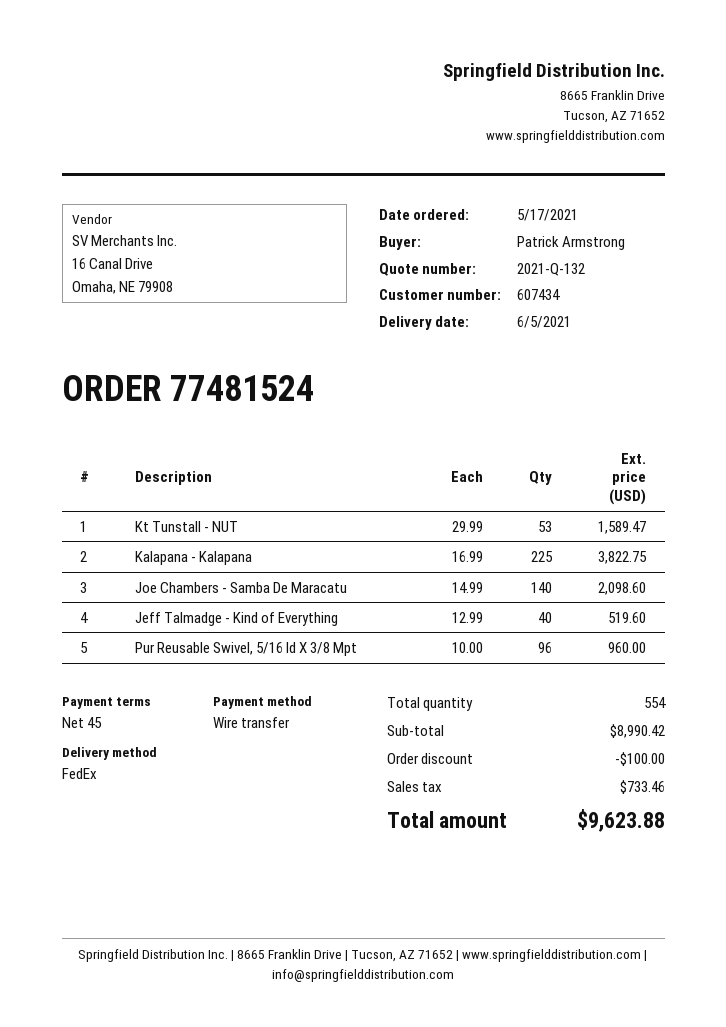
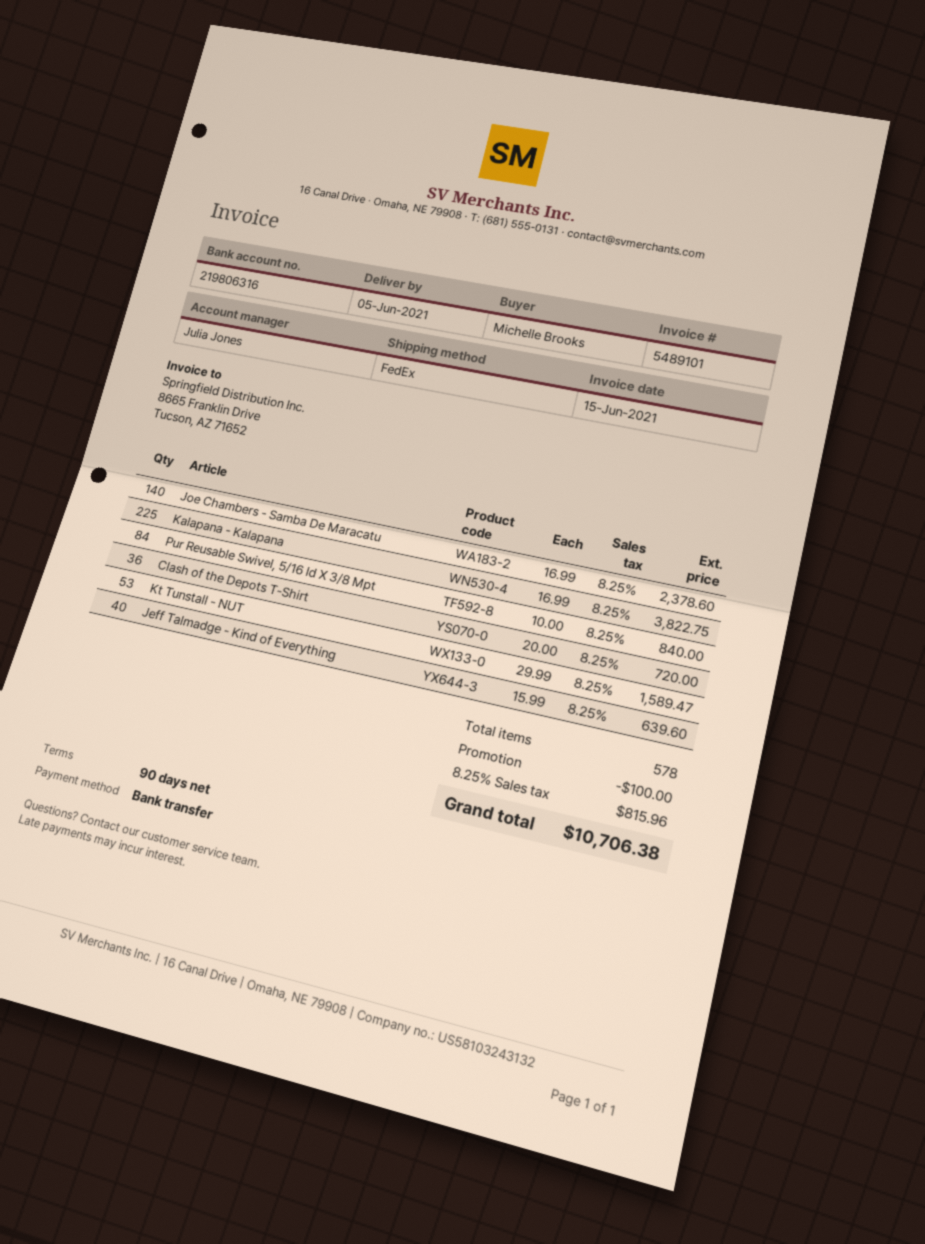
payment terms: 45 days -> 90 days
ordered by: Patrick Armstrong -> Michelle Brooks
Joe Chambers - Samba De Maracatu: 140 x 14.99 = 2098.60 -> 140 x 16.99 = 2378.60
Jeff Talmadge - Kind of Everything: 40 x 12.99 = 519.60 -> 40 x 15.99 = 639.60
Pur Reusable Swivel, 5/16 Id X 3/8 Mpt: 96 x 10.00 = 960.00 -> 84 x 10.00 = 840.00
Clash of the Depots T-Shirt: none -> 36 x 20.00 = 720.00
total quantity: 554 -> 578
tax: 733.46 -> 815.96
total: 9623.88 -> 10706.38

